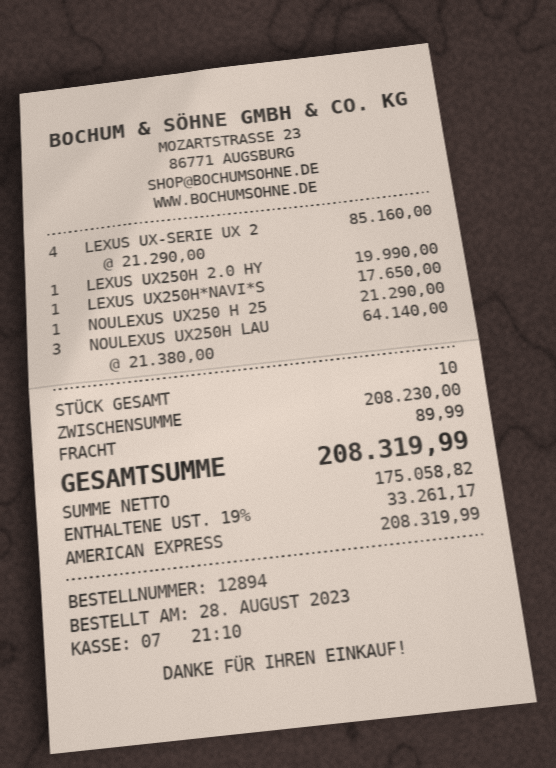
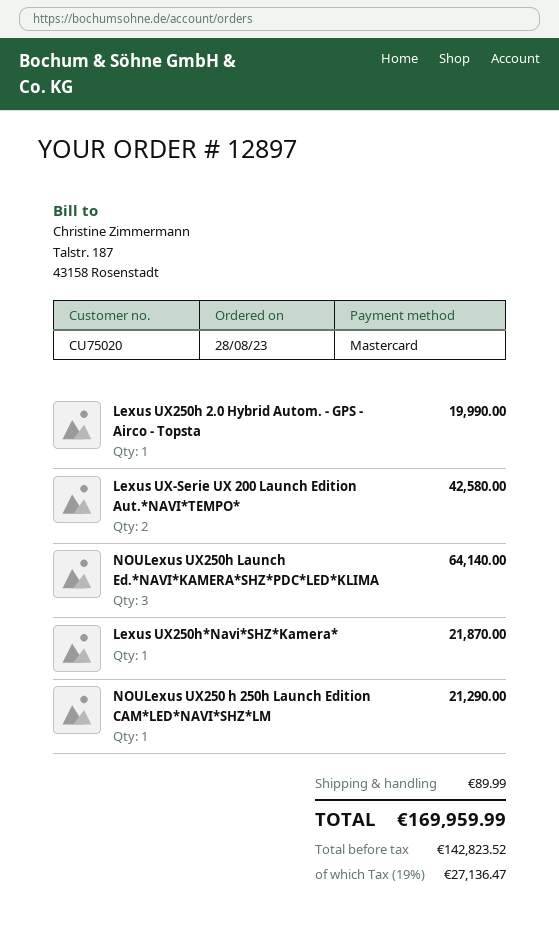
order number: 12894 -> 12897
payment method: American Express -> Mastercard
LEXUS UX-SERIE UX 2: 4 for 85160.00 -> 2 for 42580.00
LEXUS UX250H*NAVI*S: 1 for 17650.00 -> 1 for 21870.00
net: 175058.82 -> 142823.52
tax: 19% = 33261.17 -> 19% = 27136.47
total: 208319.99 -> 169959.99

